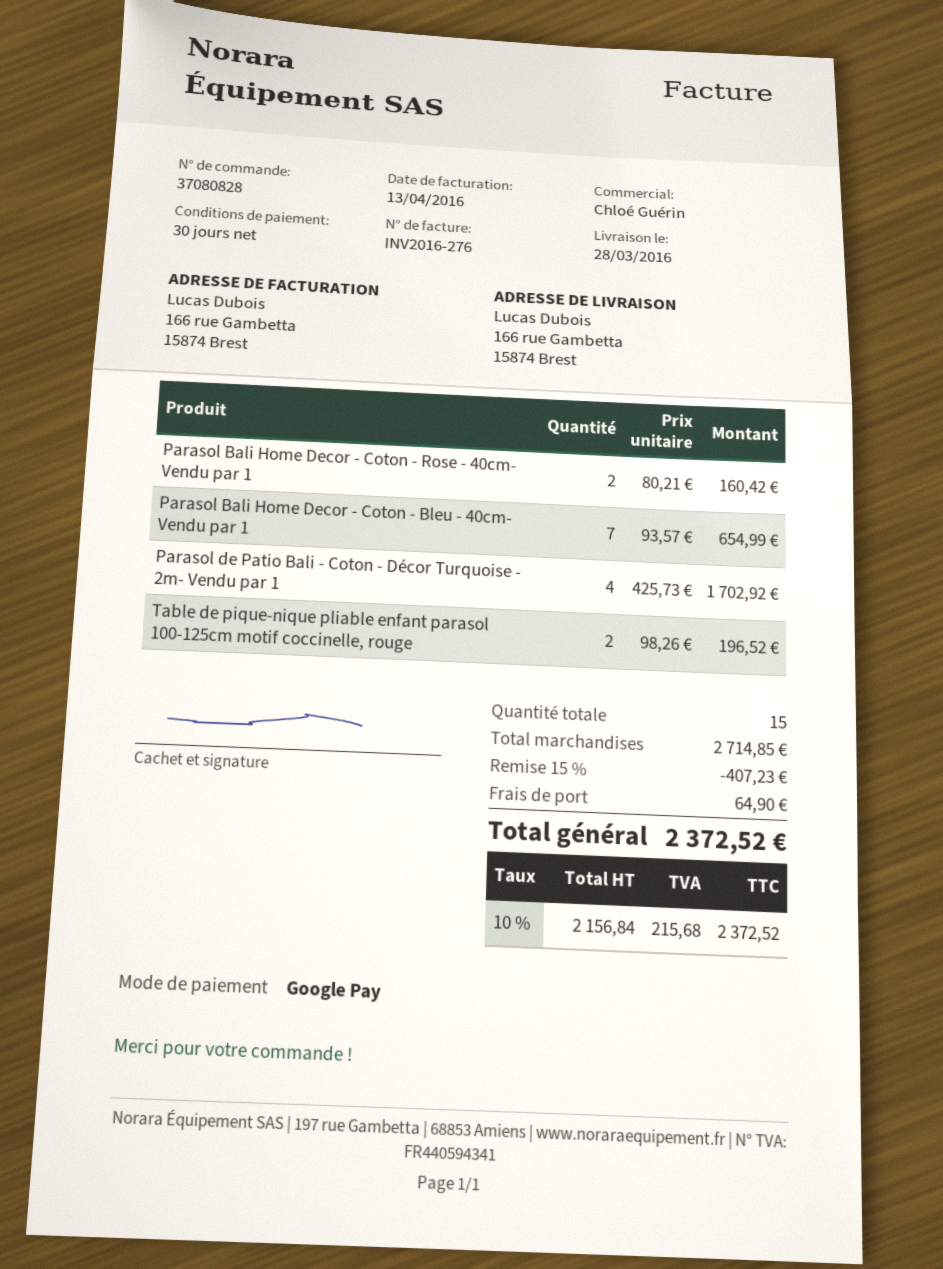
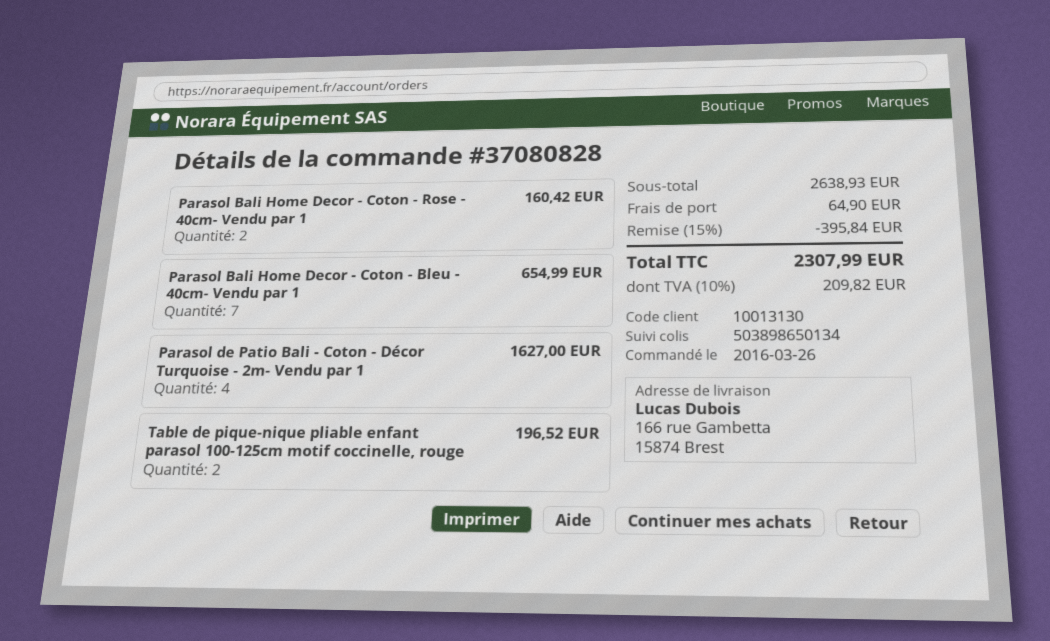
Parasol de Patio Bali - Coton - Décor Turquoise - 2m- Vendu par 1: 4 for 1702.92 -> 4 for 1627.00
subtotal: 2714.85 -> 2638.93
discount: 15% = 407.23 -> 15% = 395.84
tax: 10% = 215.68 -> 10% = 209.82
total: 2372.52 -> 2307.99

